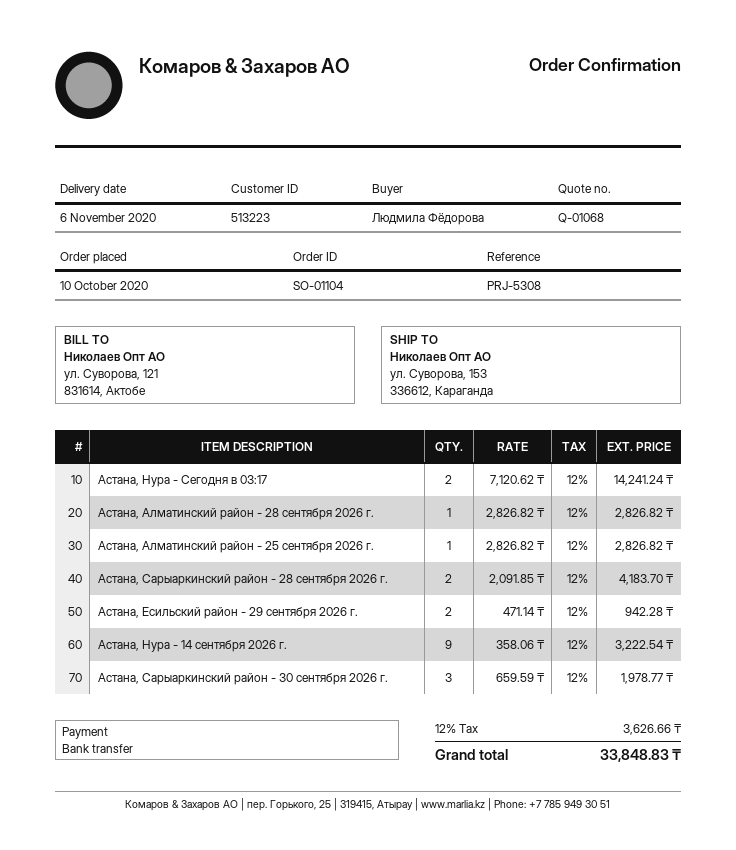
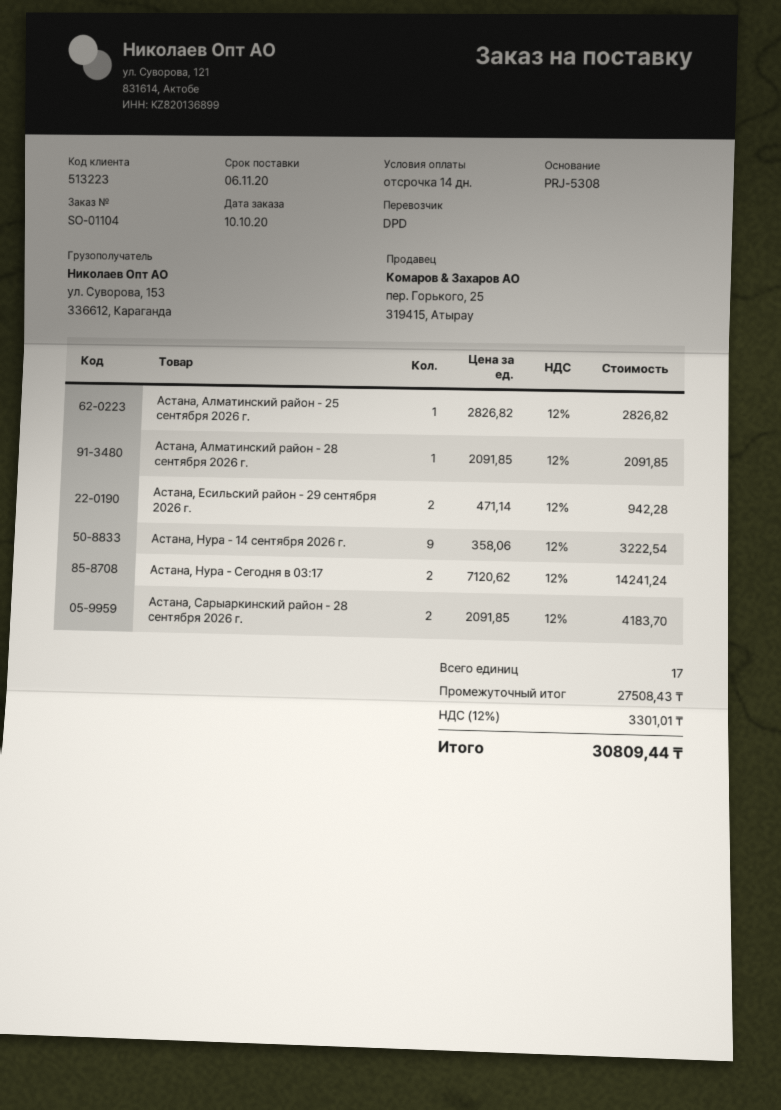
Астана, Алматинский район - 28 сентября 2026 г.: 1 x 2826.82 = 2826.82 -> 1 x 2091.85 = 2091.85
Астана, Сарыаркинский район - 30 сентября 2026 г.: 3 x 659.59 = 1978.77 -> none
tax: 12% = 3626.66 -> 12% = 3301.01
total: 33848.83 -> 30809.44

